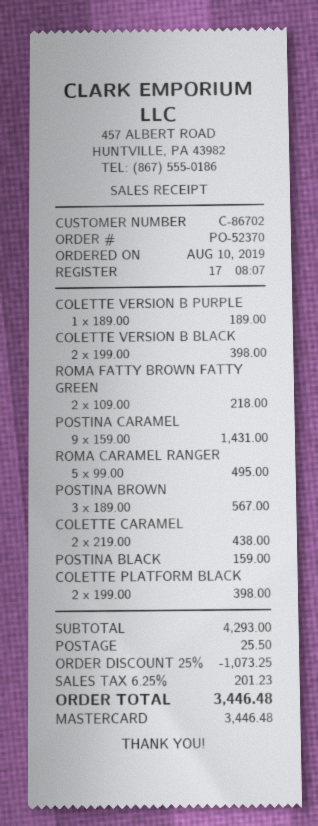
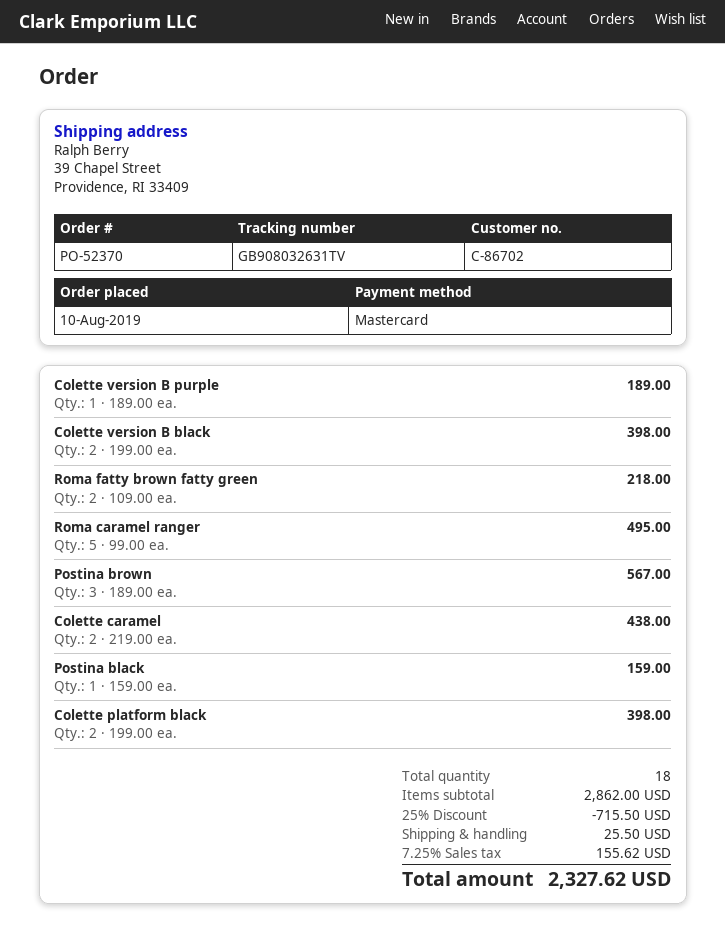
POSTINA CARAMEL: 9 x 159.00 = 1431.00 -> none
subtotal: 4293.00 -> 2862.00
discount: 25% = 1073.25 -> 25% = 715.50
tax: 6.25% = 201.23 -> 7.25% = 155.62
total: 3446.48 -> 2327.62

